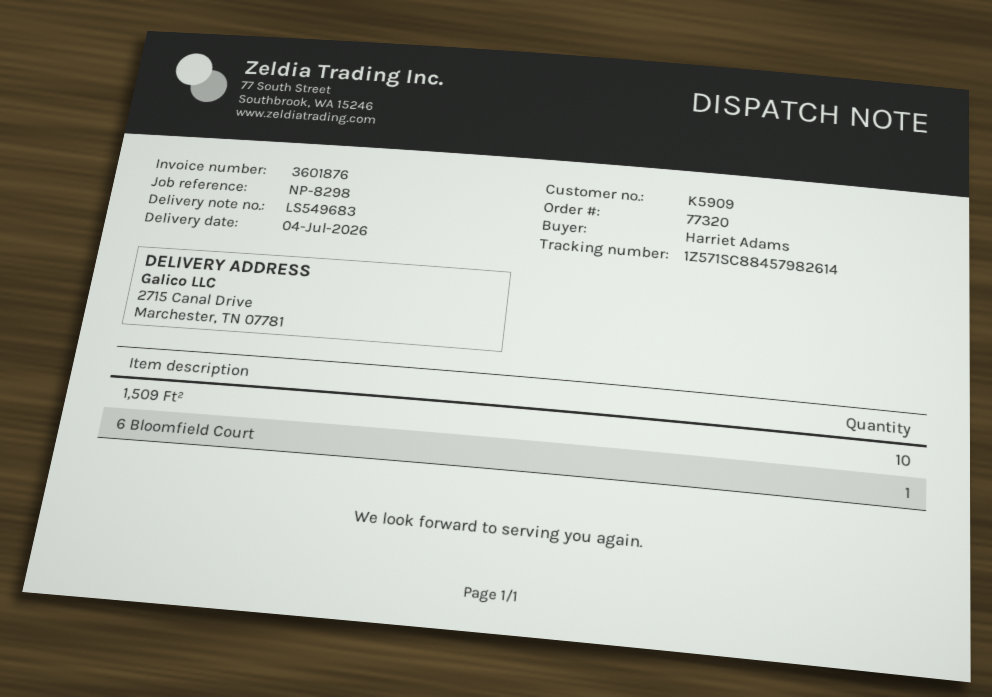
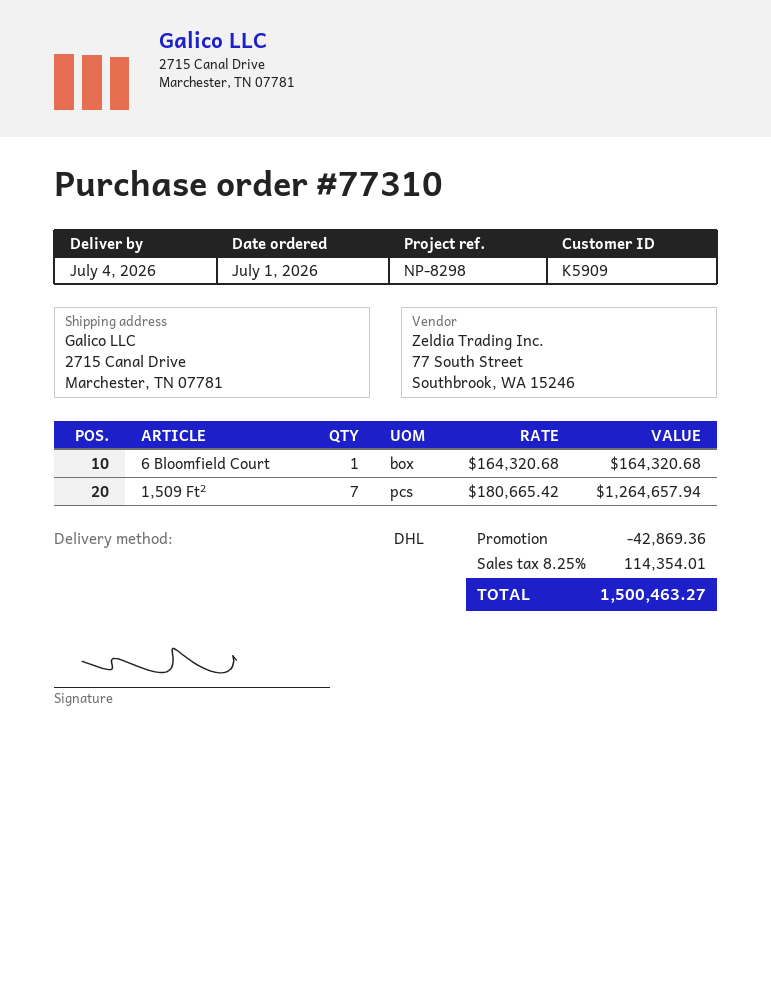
order number: 77320 -> 77310
1,509 Ft²: 10 -> 7

